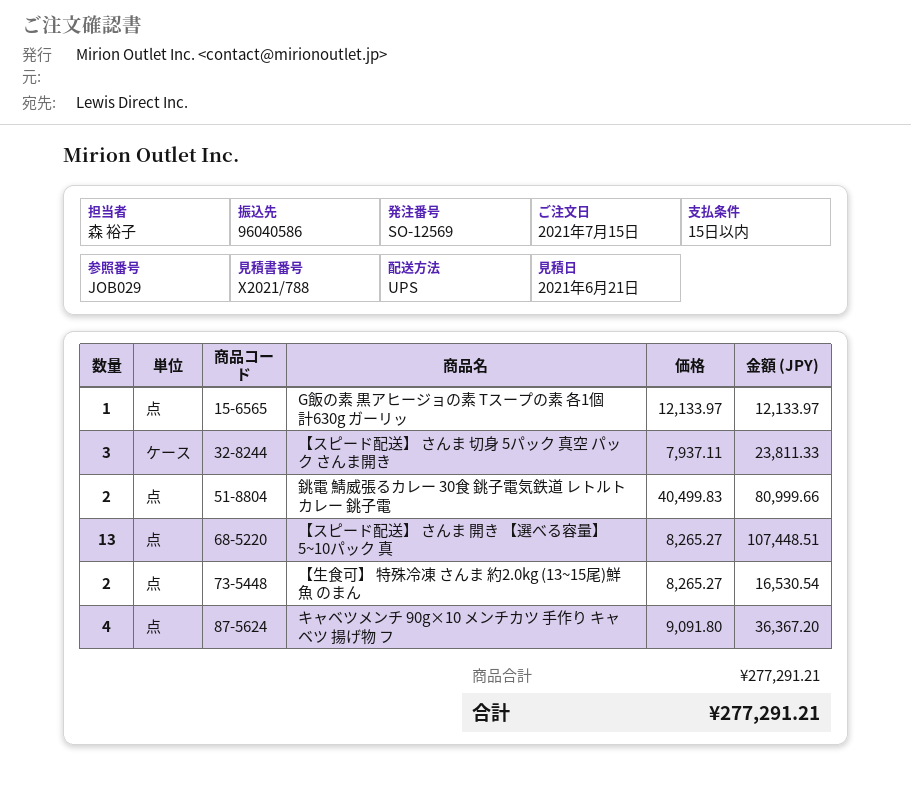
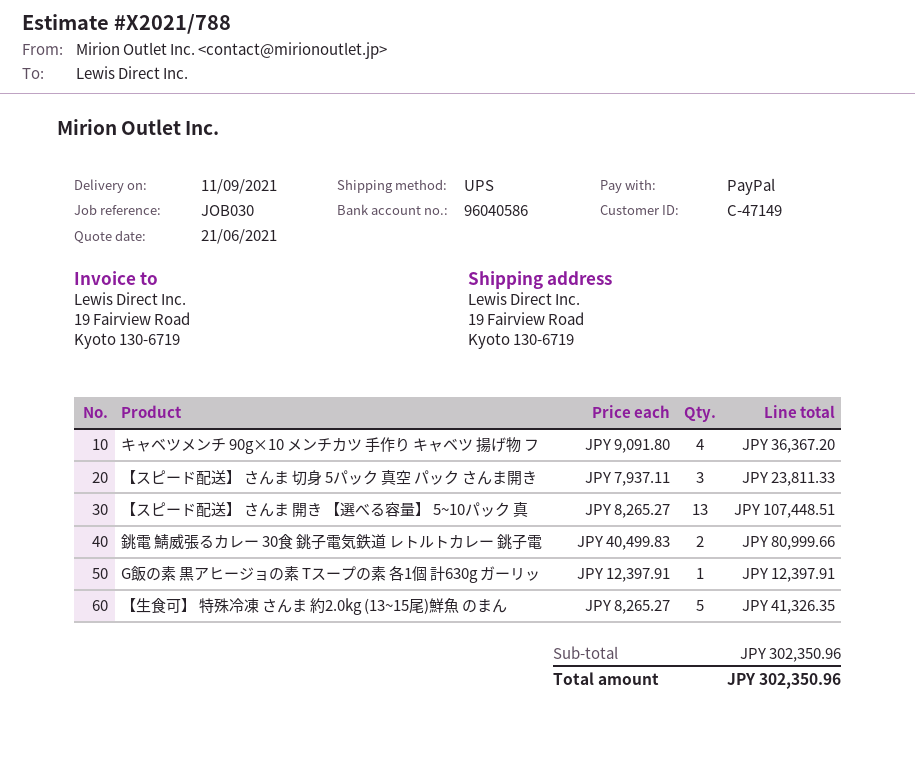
reference: JOB029 -> JOB030
G飯の素 黒アヒージョの素 Tスープの素 各1個 計630g ガーリッ: 1 x 12133.97 = 12133.97 -> 1 x 12397.91 = 12397.91
【生食可】 特殊冷凍 さんま 約2.0kg (13~15尾)鮮魚 のまん: 2 x 8265.27 = 16530.54 -> 5 x 8265.27 = 41326.35
subtotal: 277291.21 -> 302350.96
total: 277291.21 -> 302350.96

